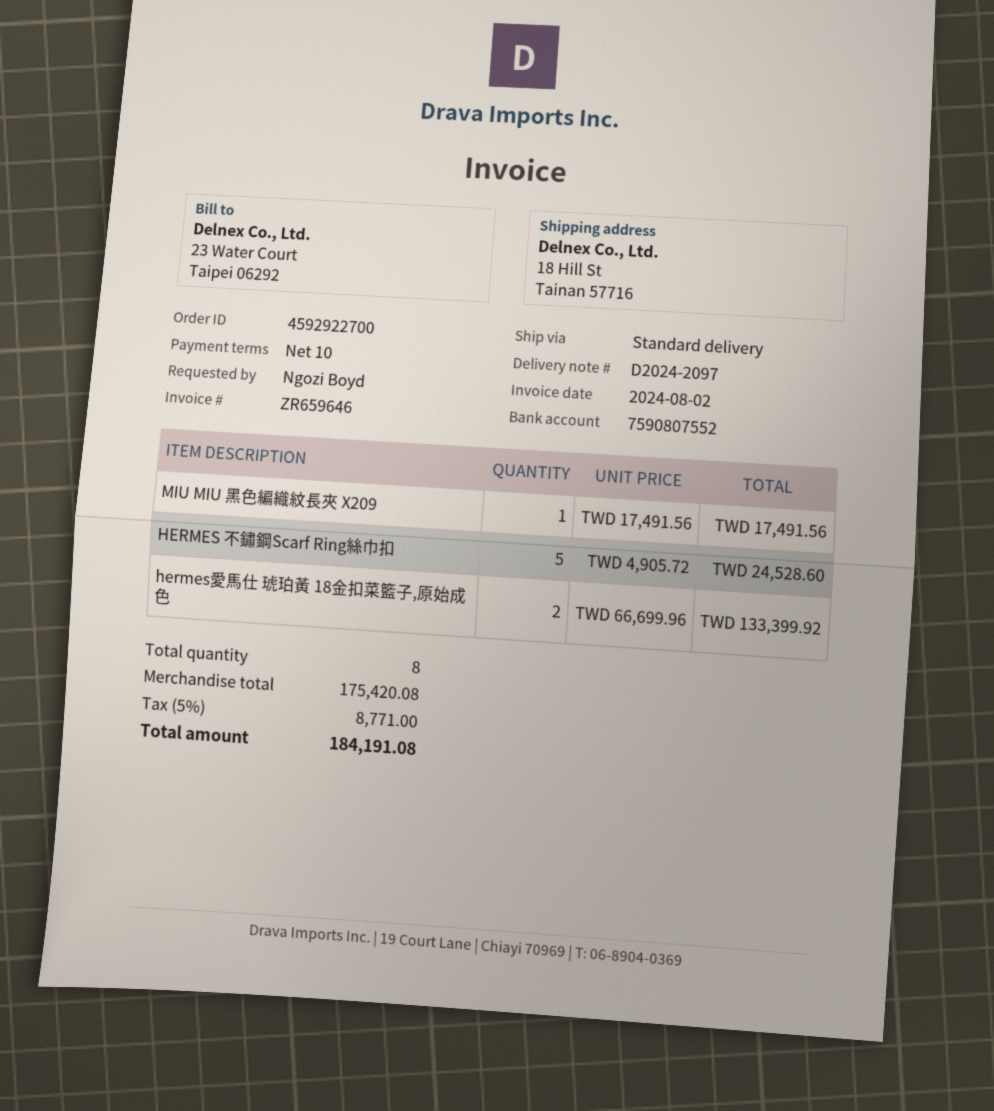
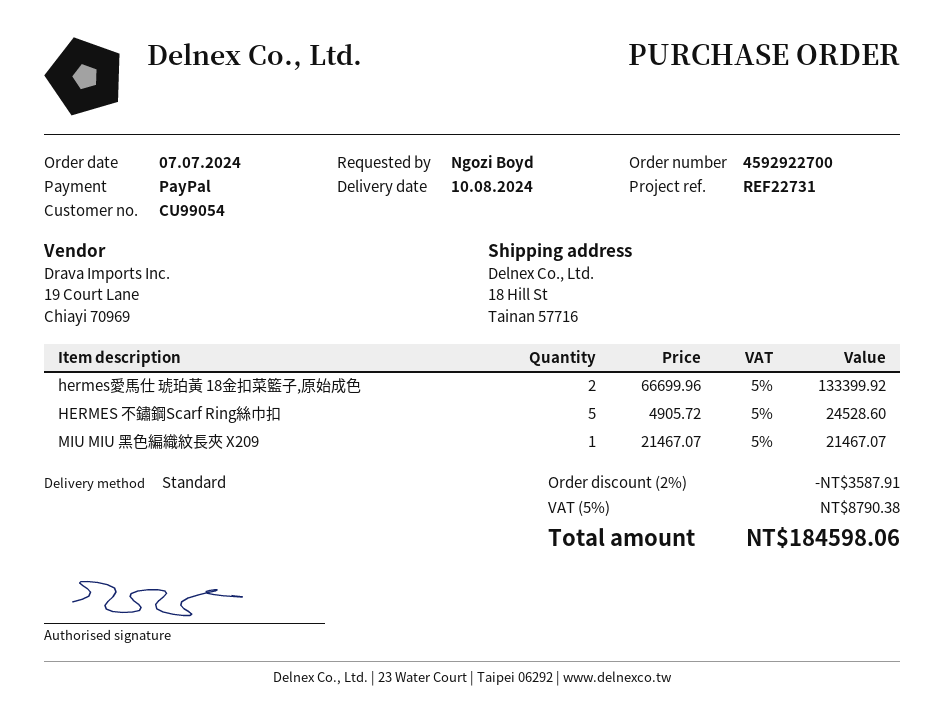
MIU MIU 黑色編織紋長夾 X209: 1 x 17491.56 = 17491.56 -> 1 x 21467.07 = 21467.07
discount: none -> 2% = 3587.91
tax: 5% = 8771.00 -> 5% = 8790.38
total: 184191.08 -> 184598.06

